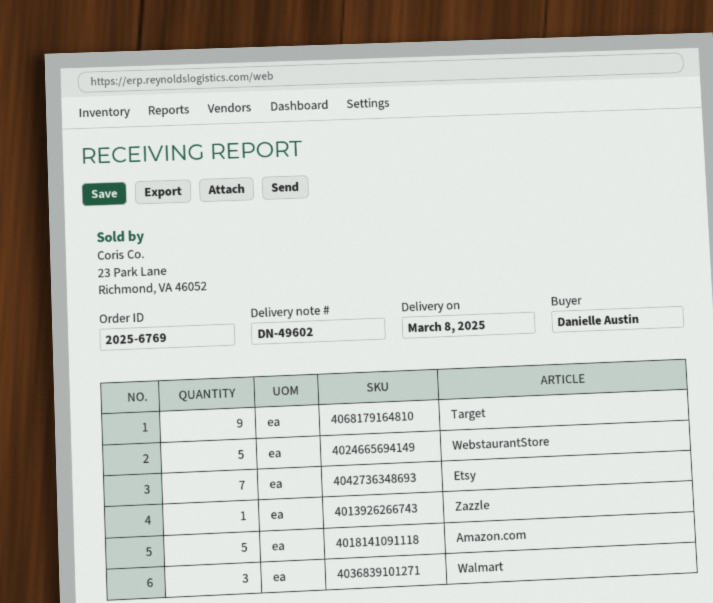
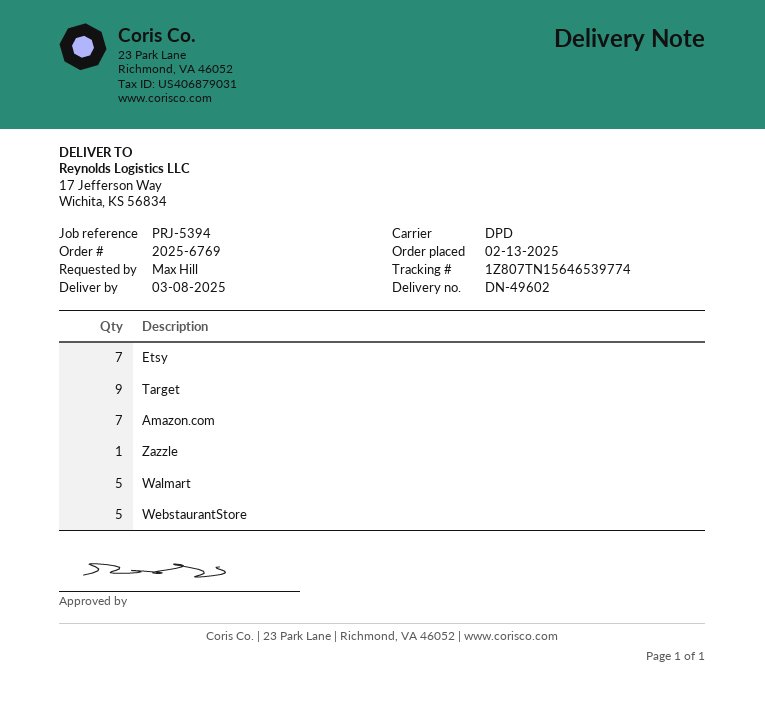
ordered by: Danielle Austin -> Max Hill
Amazon.com: 5 -> 7
Walmart: 3 -> 5

